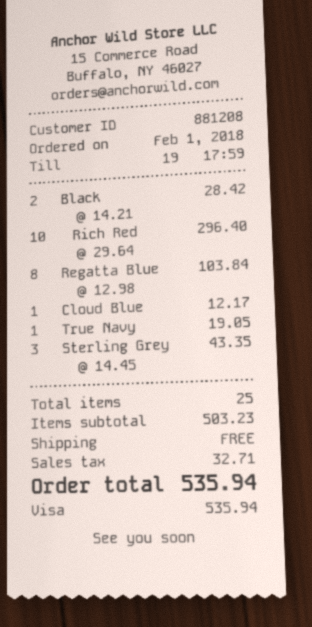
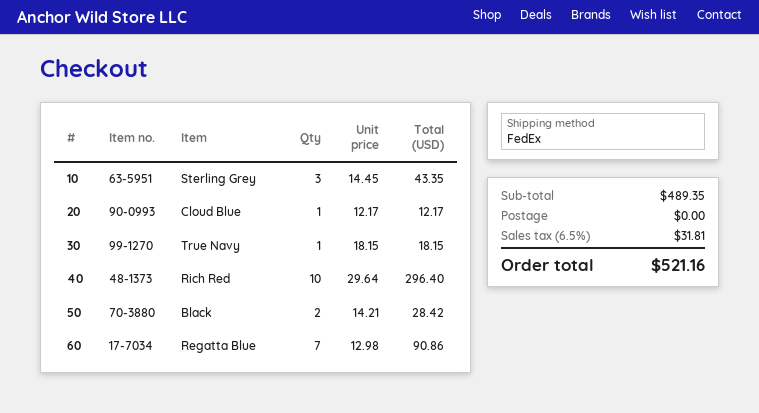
Regatta Blue: 8 x 12.98 = 103.84 -> 7 x 12.98 = 90.86
True Navy: 1 x 19.05 = 19.05 -> 1 x 18.15 = 18.15
subtotal: 503.23 -> 489.35
tax: 32.71 -> 31.81
total: 535.94 -> 521.16

